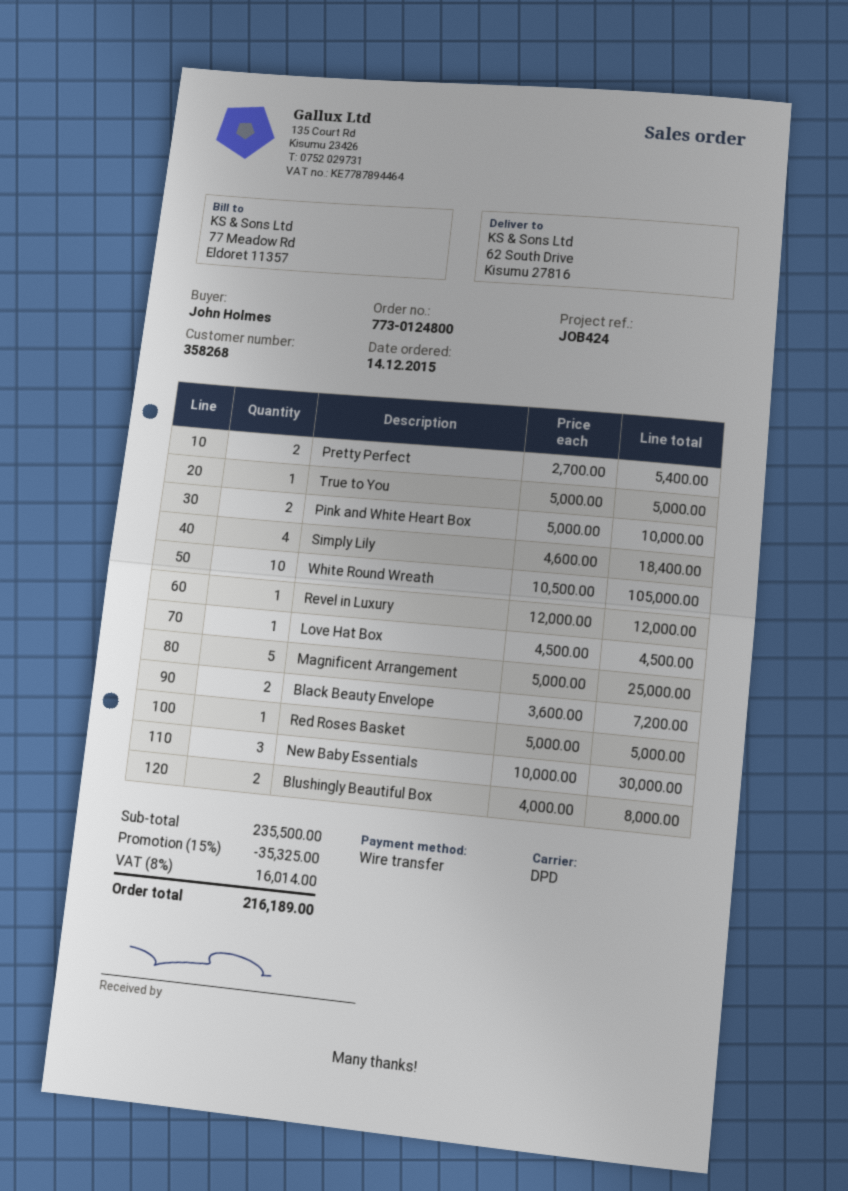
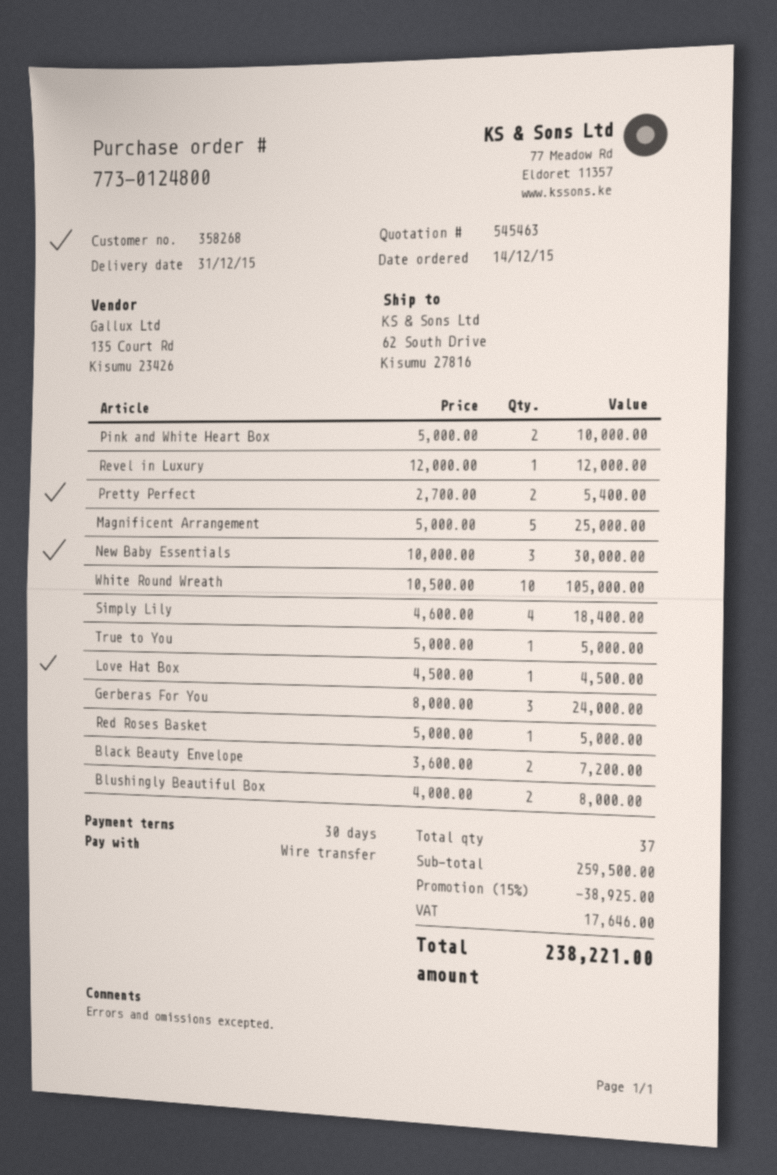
Gerberas For You: none -> 3 x 8000.00 = 24000.00
subtotal: 235500.00 -> 259500.00
discount: 15% = 35325.00 -> 15% = 38925.00
tax: 16014.00 -> 17646.00
total: 216189.00 -> 238221.00

